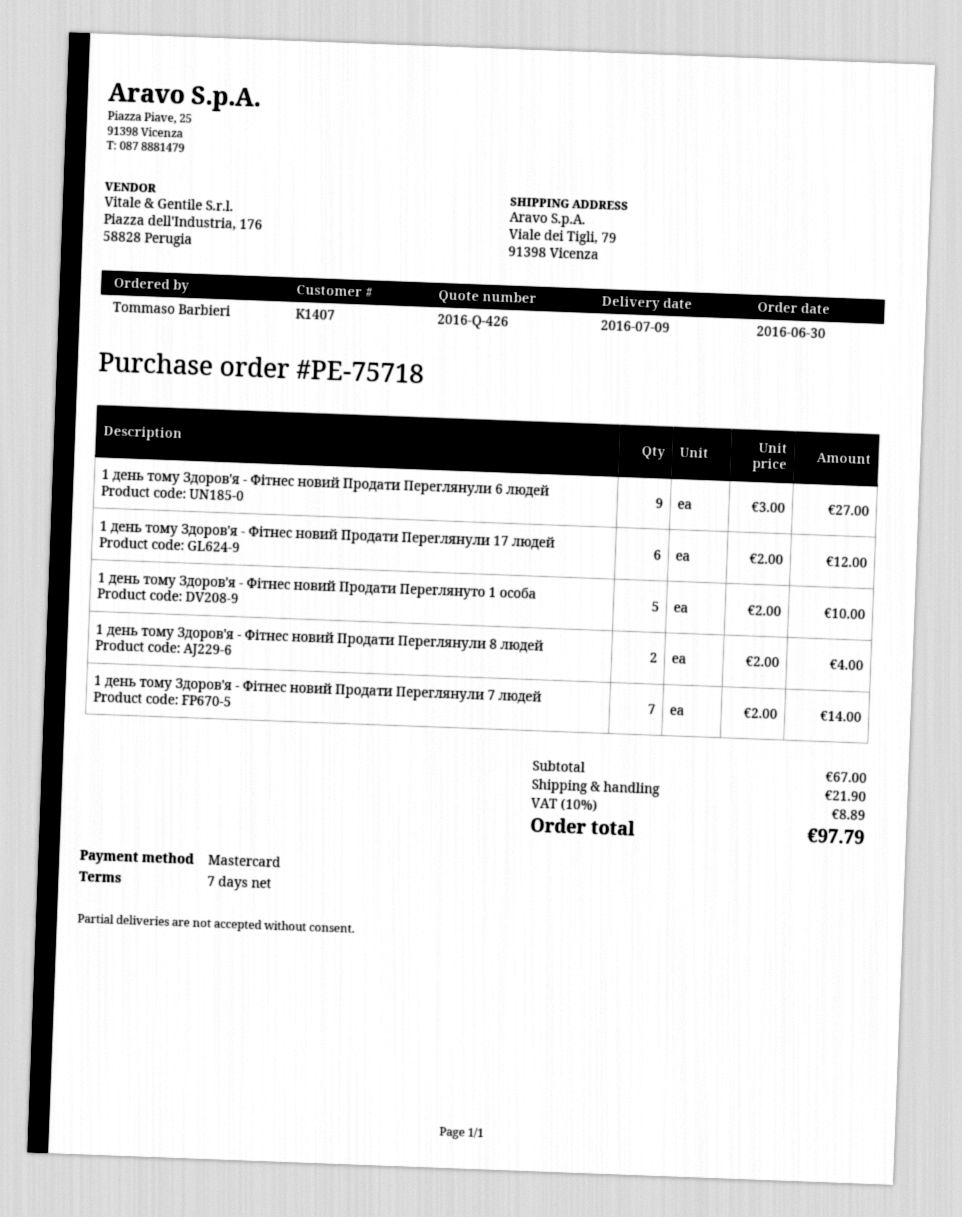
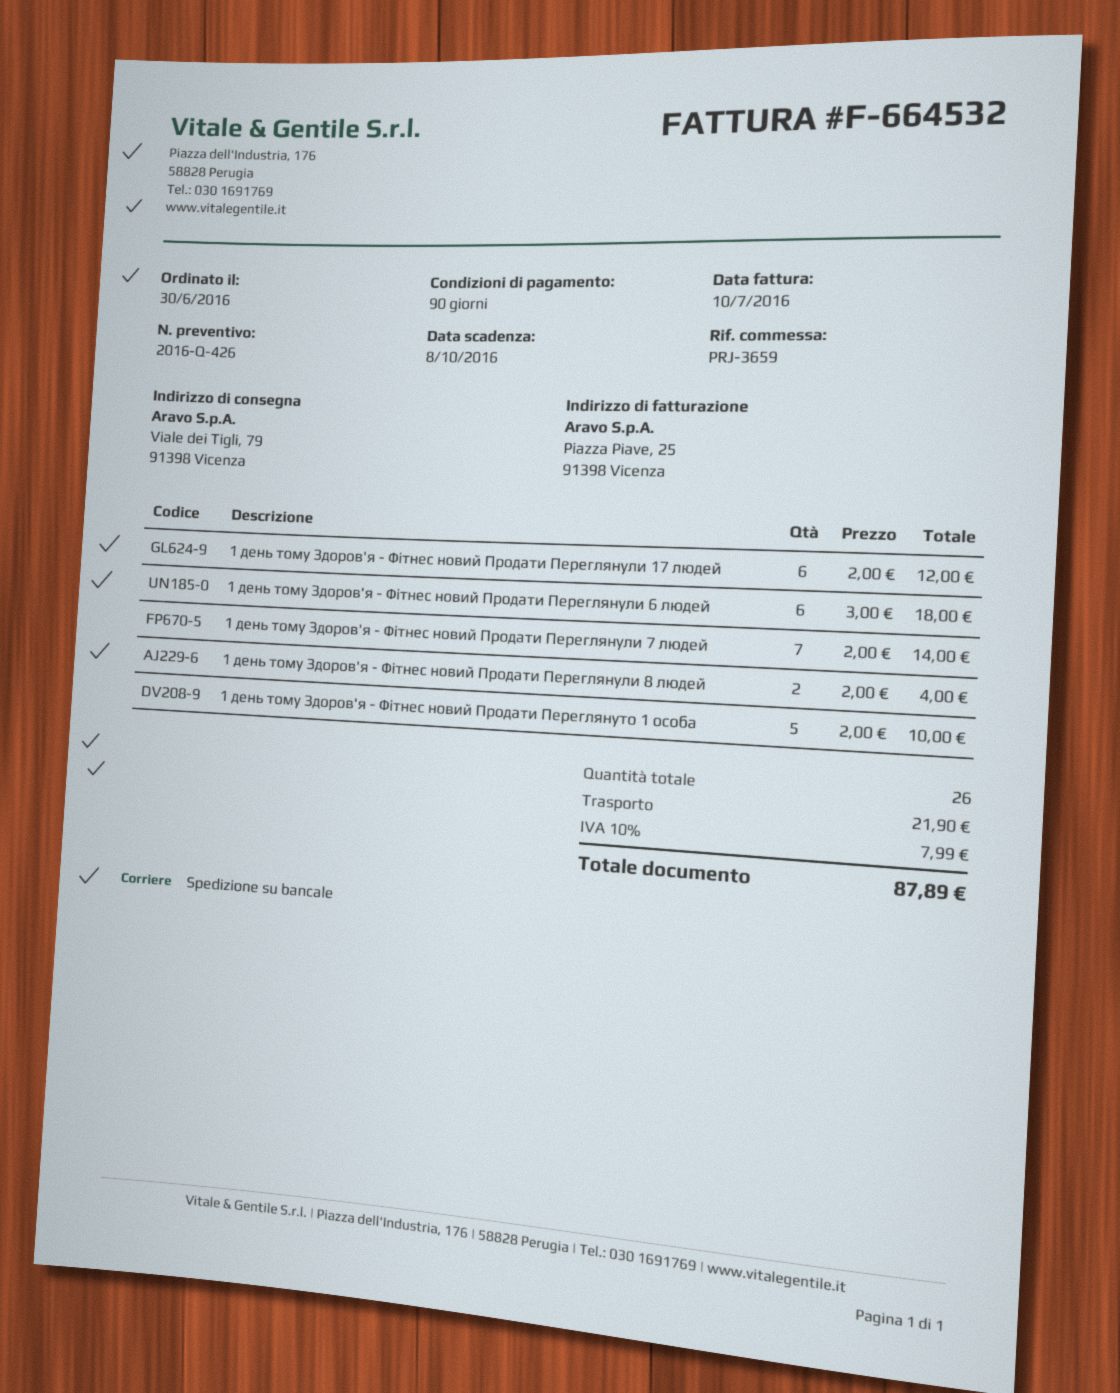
payment terms: 7 days -> 90 days
1 день тому Здоров'я - Фітнес новий Продати Переглянули 6 людей: 9 x 3.00 = 27.00 -> 6 x 3.00 = 18.00
tax: 10% = 8.89 -> 10% = 7.99
total: 97.79 -> 87.89

